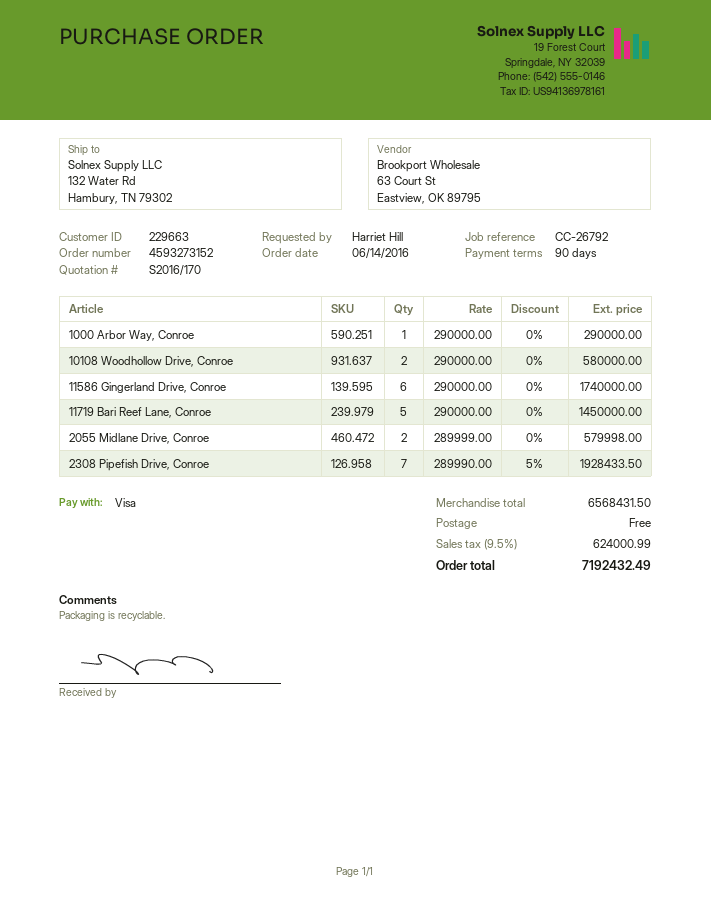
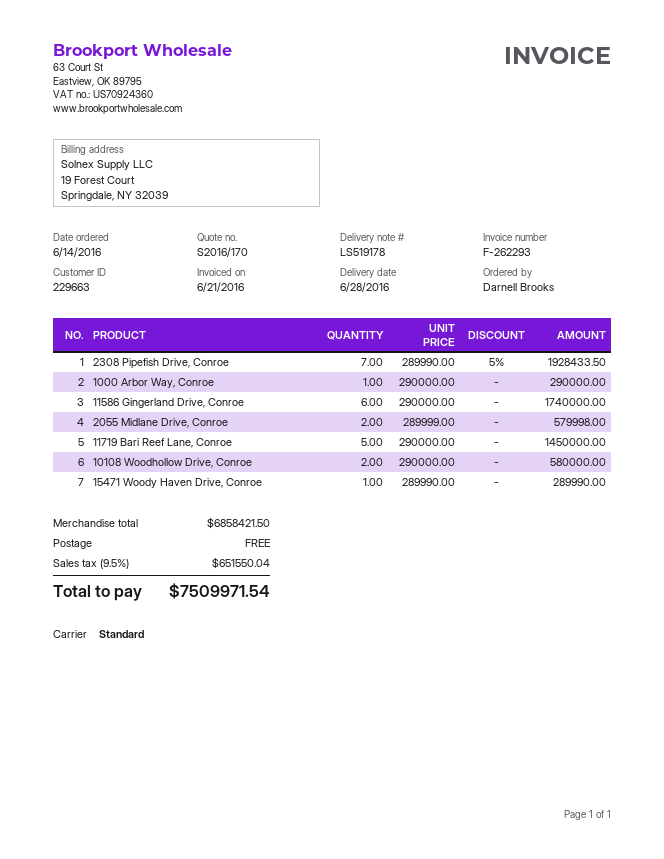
ordered by: Harriet Hill -> Darnell Brooks
15471 Woody Haven Drive, Conroe: none -> 1 x 289990.00 = 289990.00
subtotal: 6568431.50 -> 6858421.50
tax: 9.5% = 624000.99 -> 9.5% = 651550.04
total: 7192432.49 -> 7509971.54

